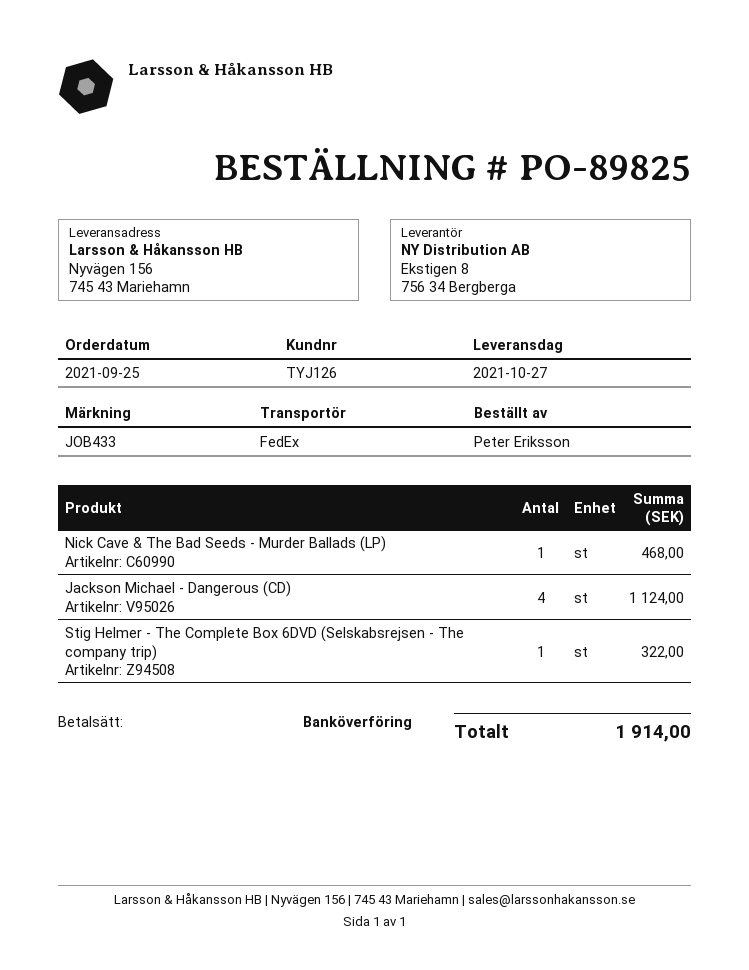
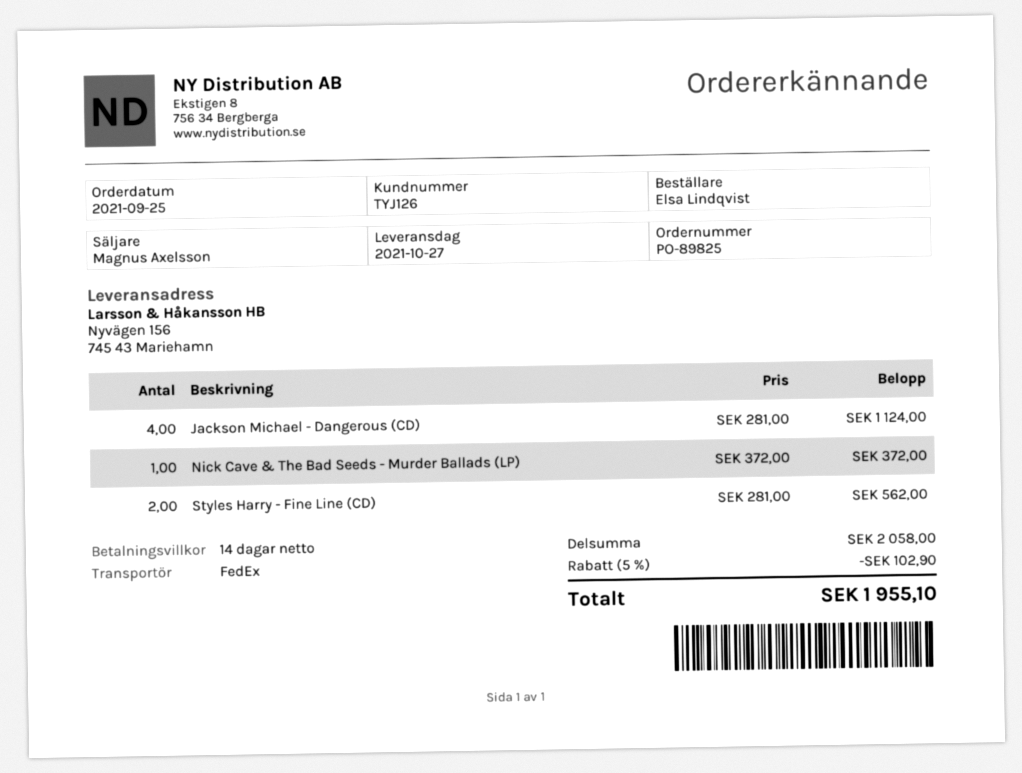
ordered by: Peter Eriksson -> Elsa Lindqvist
Nick Cave & The Bad Seeds - Murder Ballads (LP): 1 for 468.00 -> 1 for 372.00
Stig Helmer - The Complete Box 6DVD (Selskabsrejsen - The company trip): 1 for 322.00 -> none
Styles Harry - Fine Line (CD): none -> 2 for 562.00
discount: none -> 5% = 102.90
total: 1914.00 -> 1955.10

